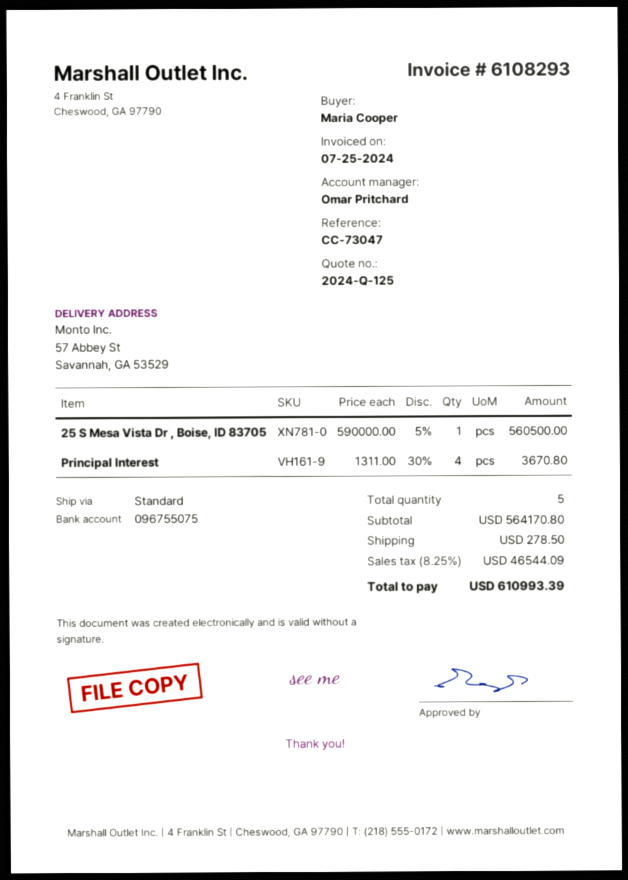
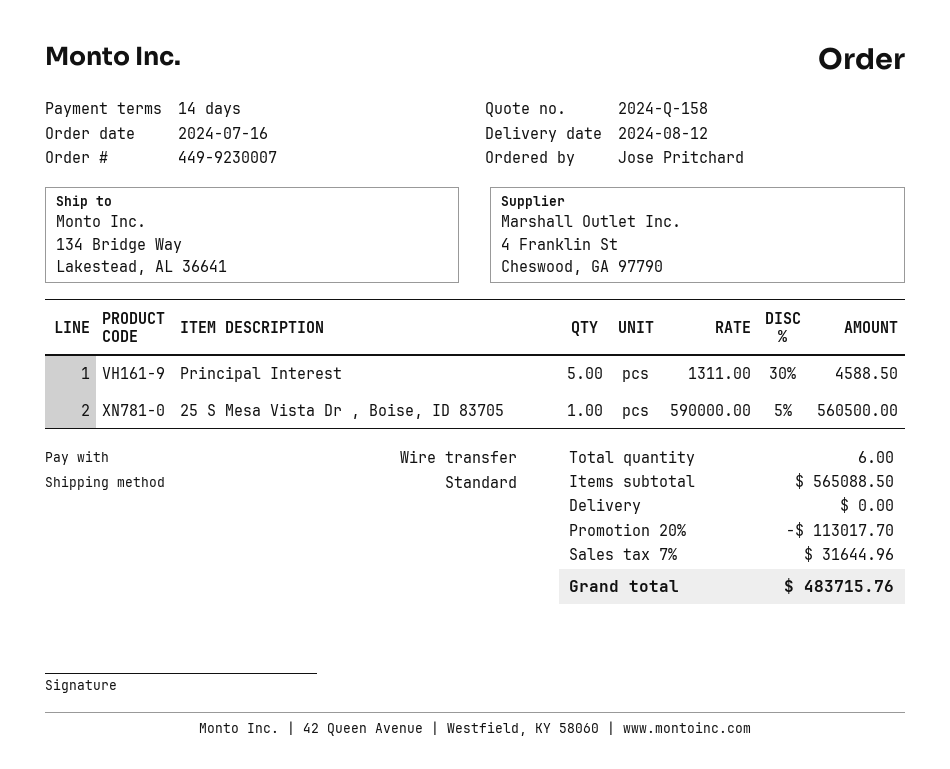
quote number: 2024-Q-125 -> 2024-Q-158
ordered by: Maria Cooper -> Jose Pritchard
ship to: 57 Abbey St, Savannah, GA 53529 -> 134 Bridge Way, Lakestead, AL 36641
Principal Interest: 4 x 1311.00 - 30% = 3670.80 -> 5 x 1311.00 - 30% = 4588.50
total quantity: 5 -> 6
subtotal: 564170.80 -> 565088.50
discount: none -> 20% = 113017.70
shipping: 278.50 -> 0.00
tax: 8.25% = 46544.09 -> 7% = 31644.96
total: 610993.39 -> 483715.76

